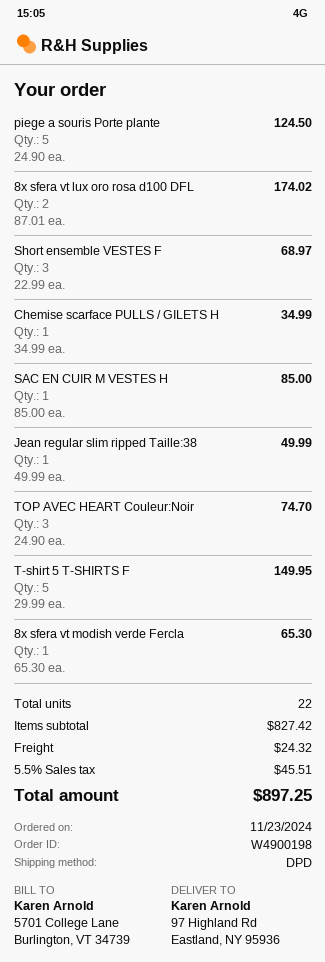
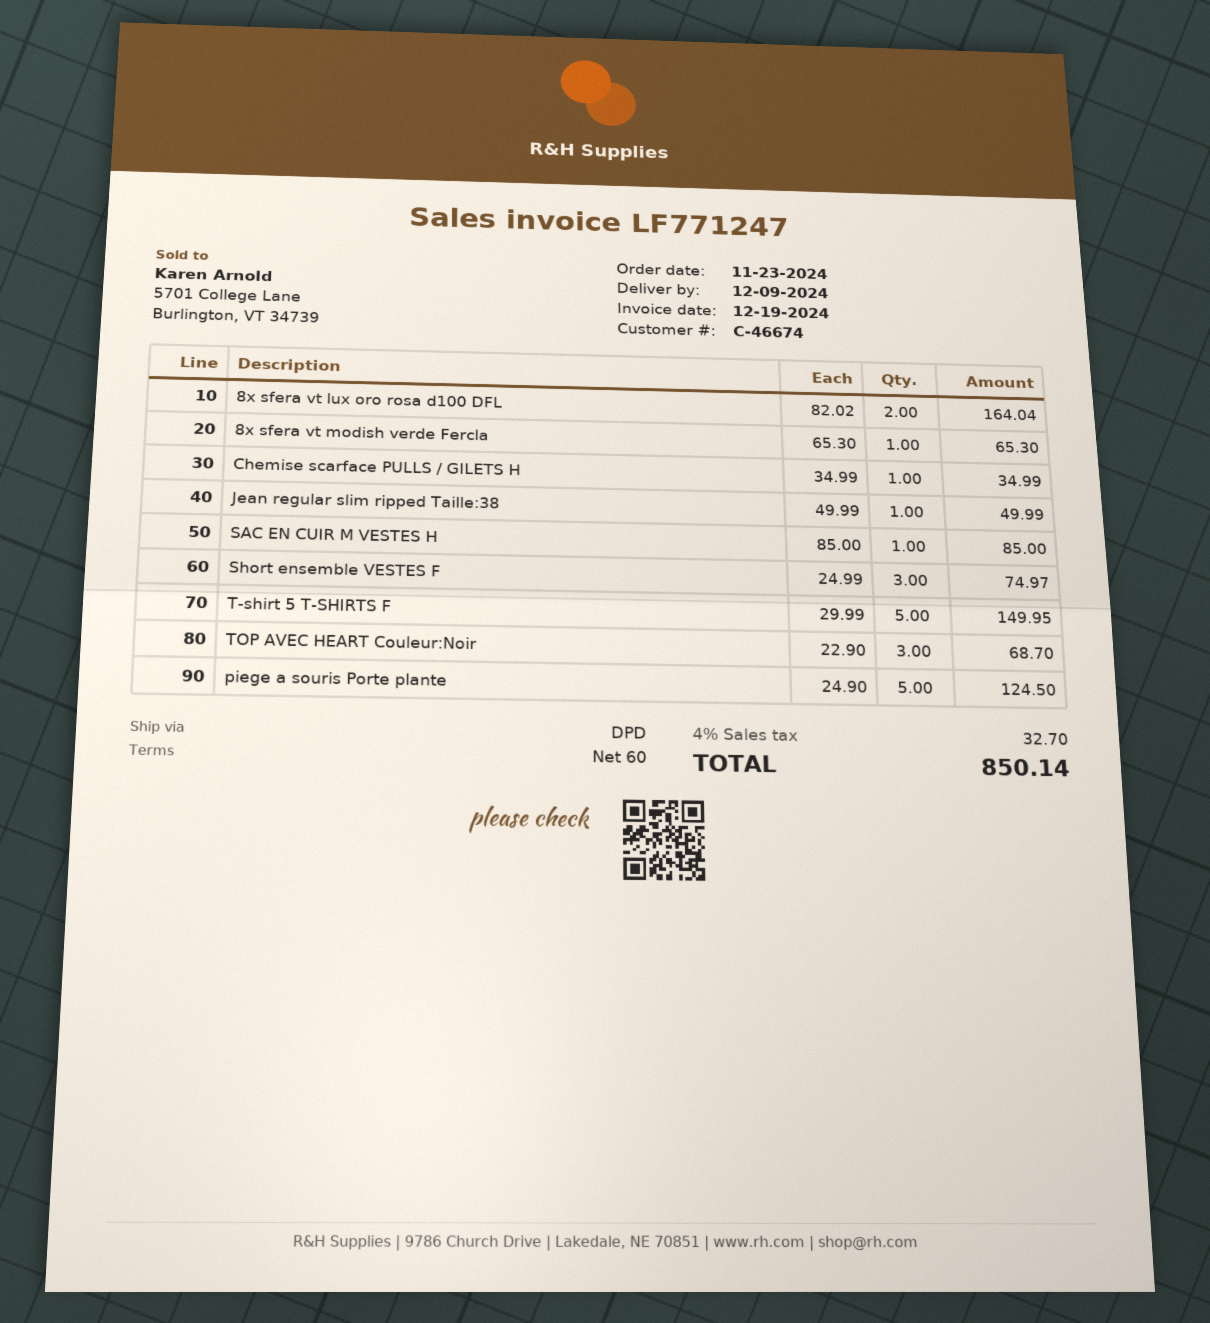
8x sfera vt lux oro rosa d100 DFL: 2 x 87.01 = 174.02 -> 2 x 82.02 = 164.04
Short ensemble VESTES F: 3 x 22.99 = 68.97 -> 3 x 24.99 = 74.97
TOP AVEC HEART Couleur:Noir: 3 x 24.90 = 74.70 -> 3 x 22.90 = 68.70
shipping: 24.32 -> none
tax: 5.5% = 45.51 -> 4% = 32.70
total: 897.25 -> 850.14

